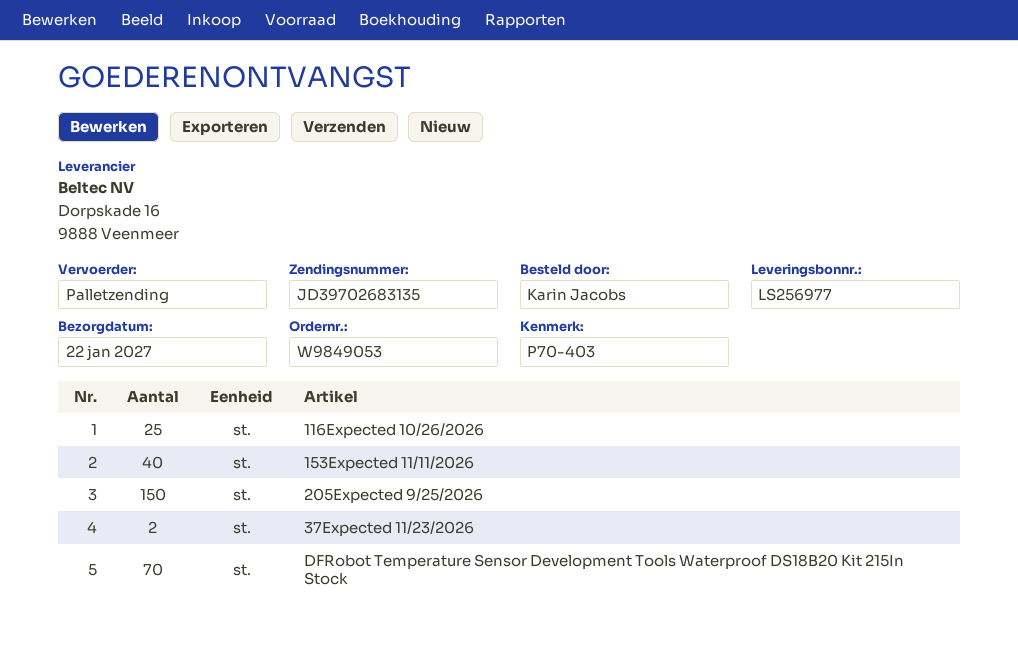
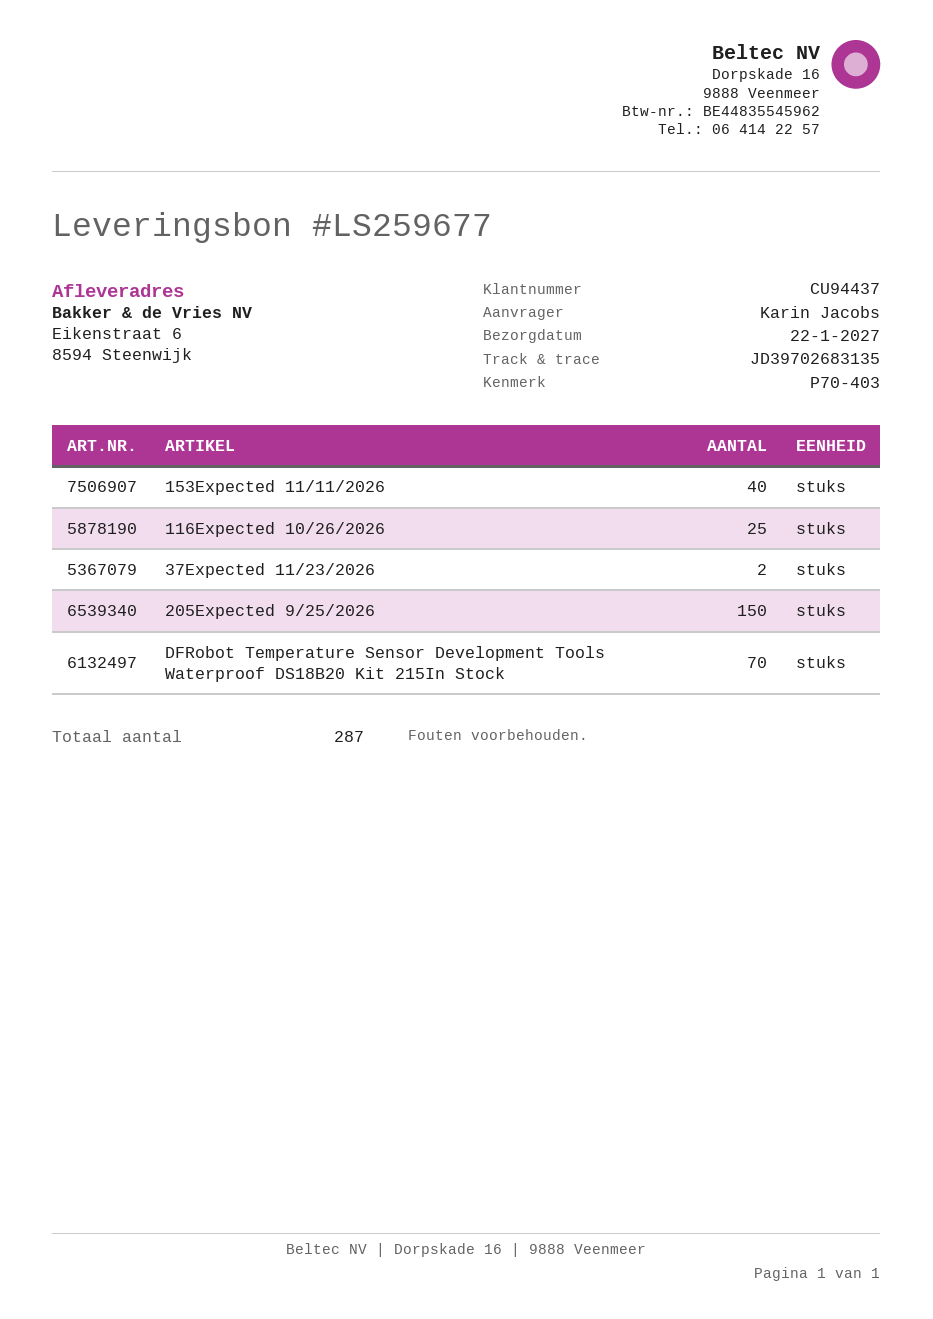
delivery note number: LS256977 -> LS259677

